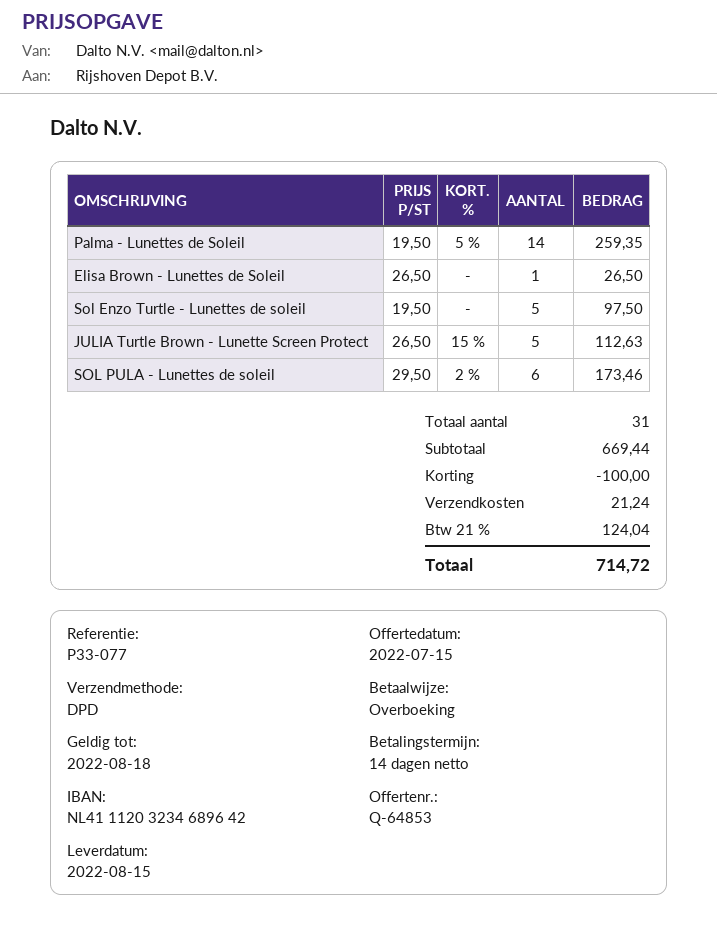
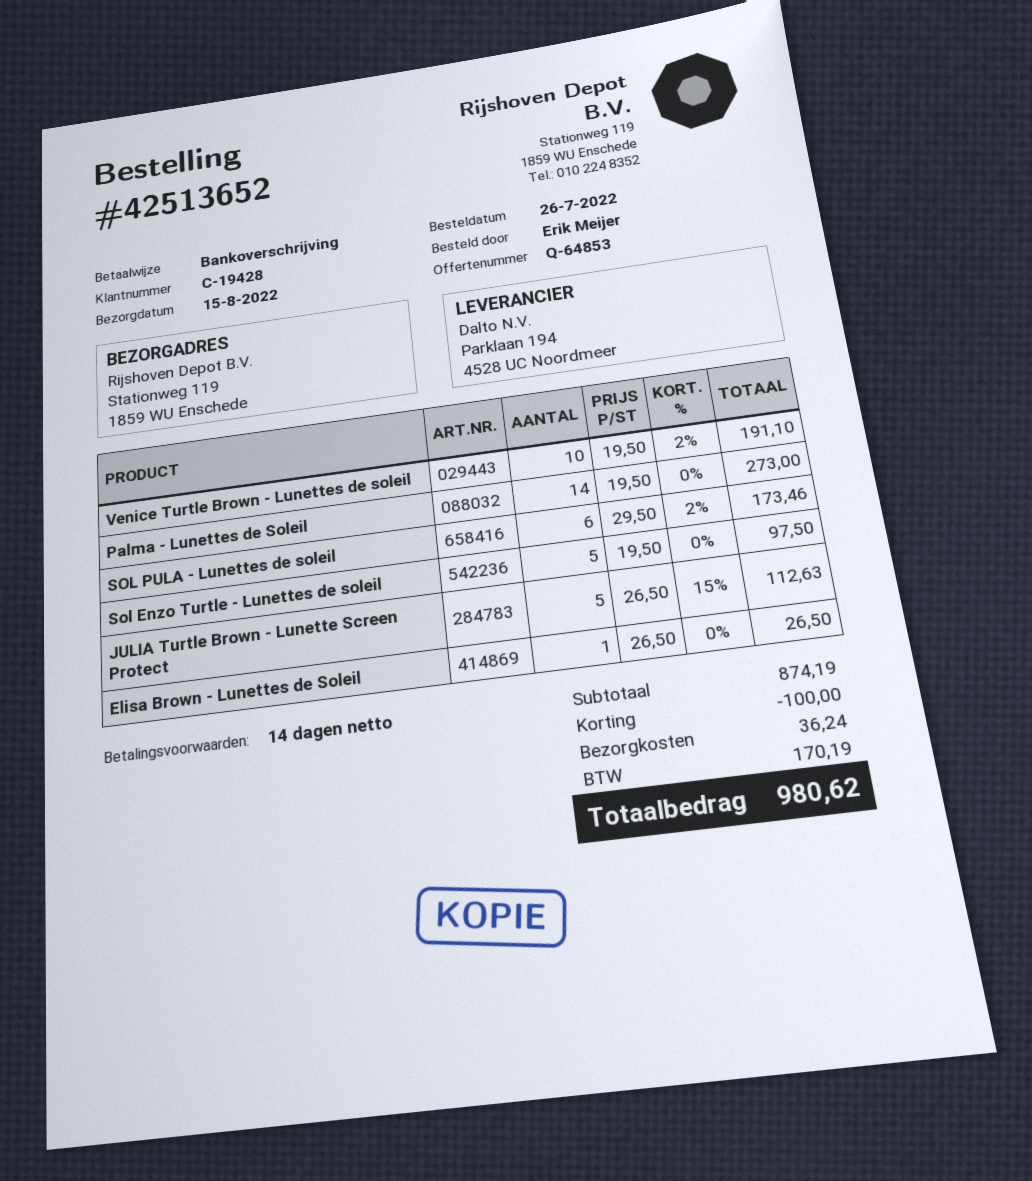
Palma - Lunettes de Soleil: 14 x 19.50 - 5% = 259.35 -> 14 x 19.50 = 273.00
Venice Turtle Brown - Lunettes de soleil: none -> 10 x 19.50 - 2% = 191.10
subtotal: 669.44 -> 874.19
shipping: 21.24 -> 36.24
tax: 124.04 -> 170.19
total: 714.72 -> 980.62

